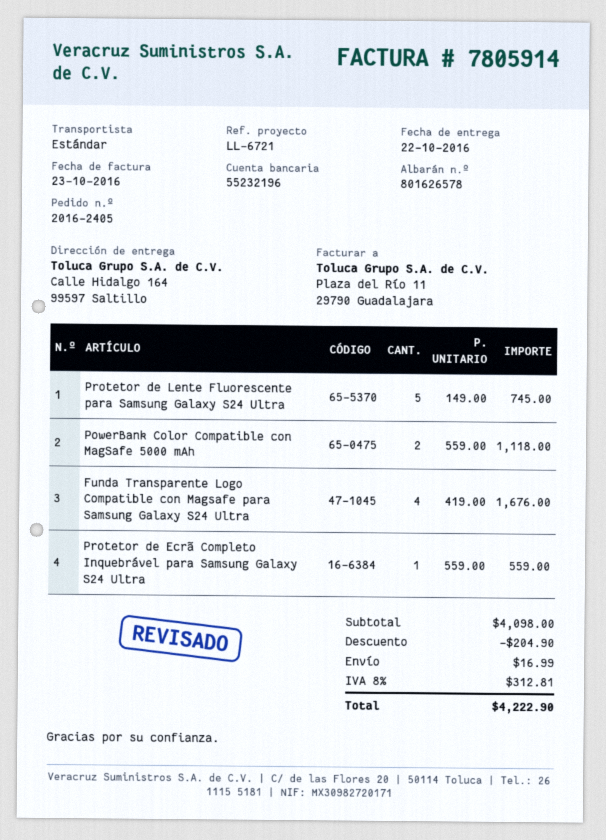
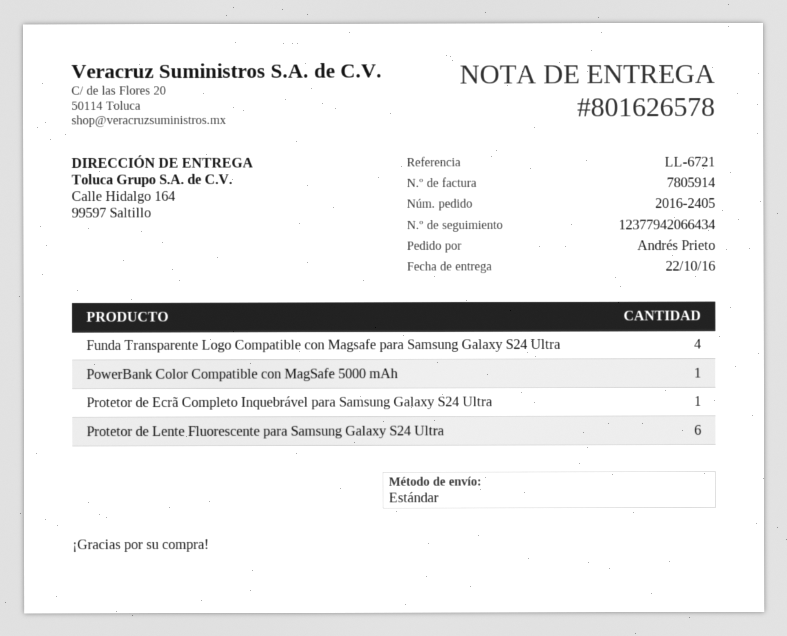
Protetor de Lente Fluorescente para Samsung Galaxy S24 Ultra: 5 -> 6
PowerBank Color Compatible con MagSafe 5000 mAh: 2 -> 1

